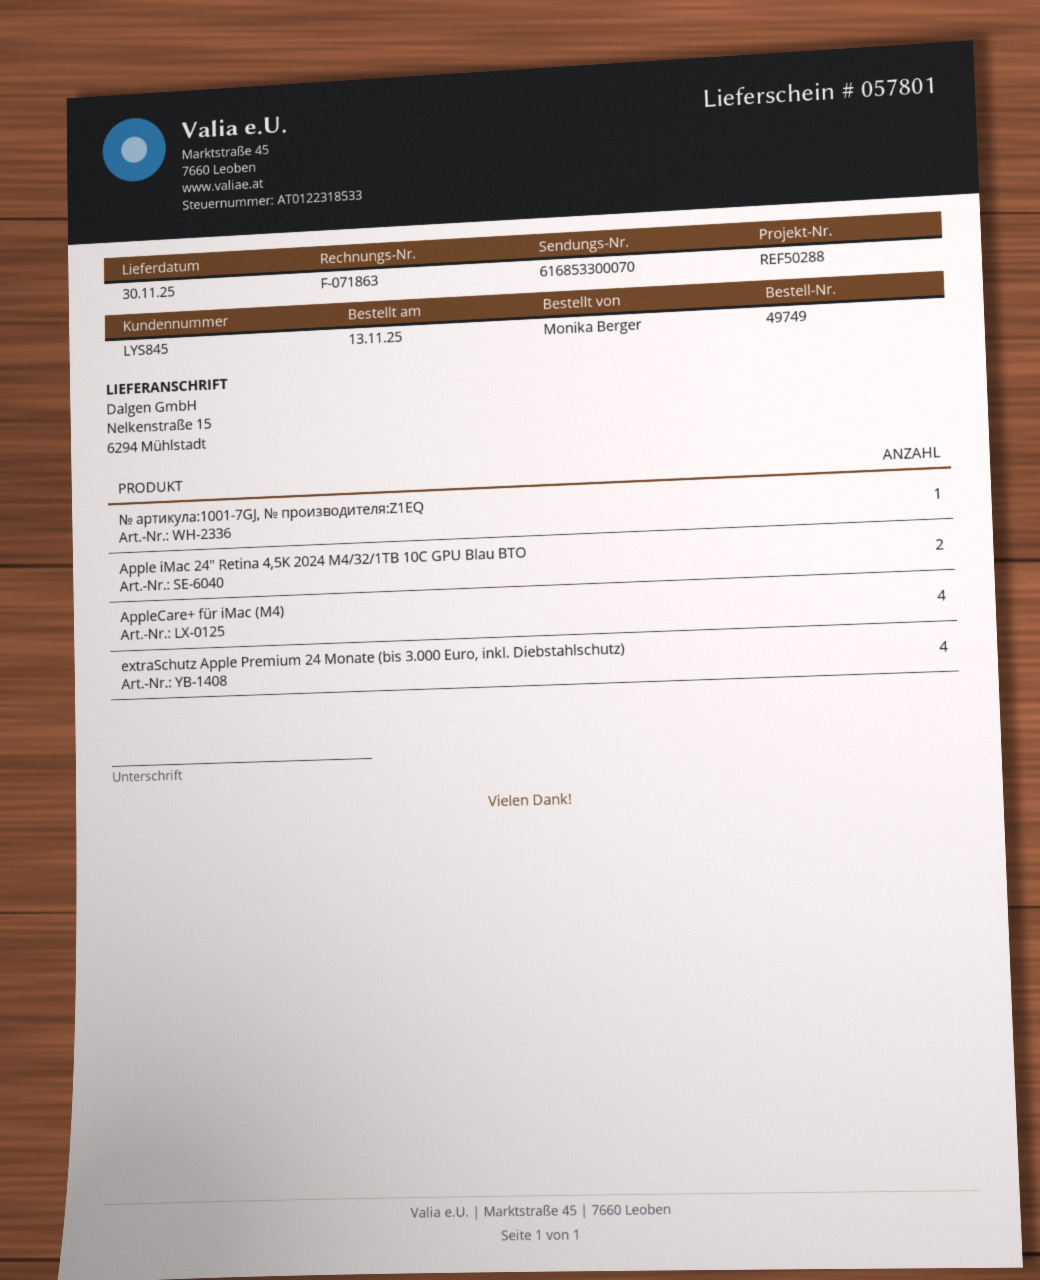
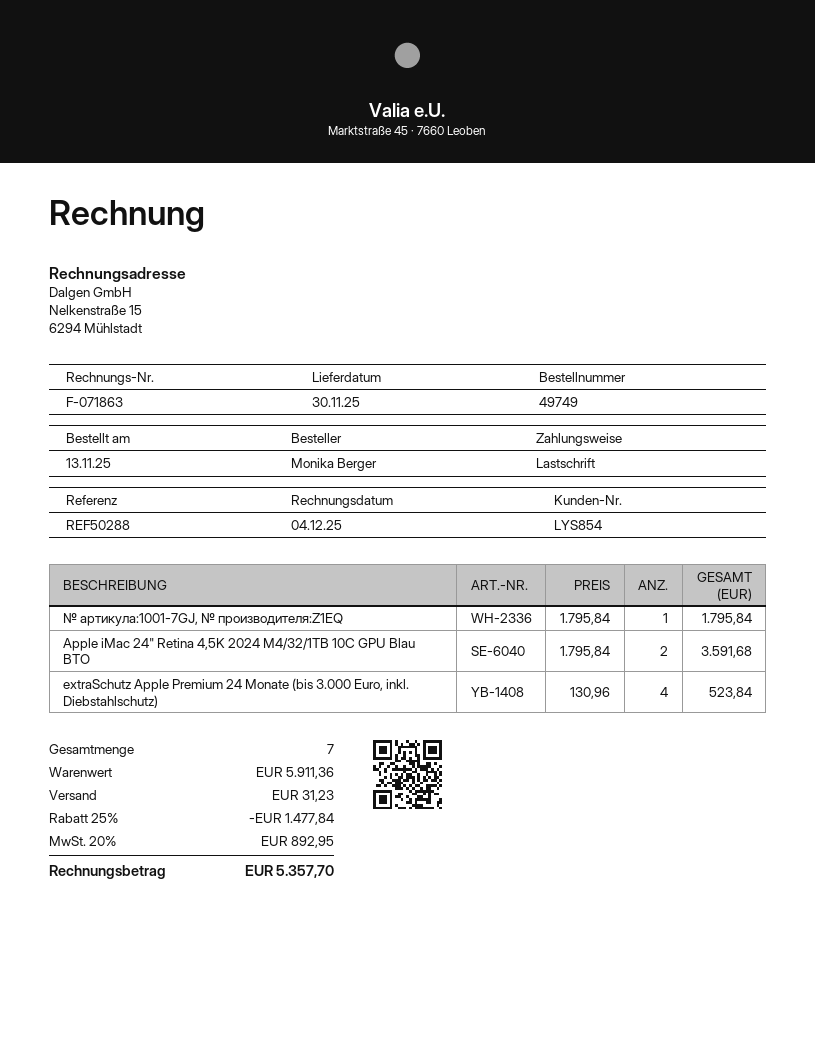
customer number: LYS845 -> LYS854
AppleCare+ für iMac (M4): 4 -> none

